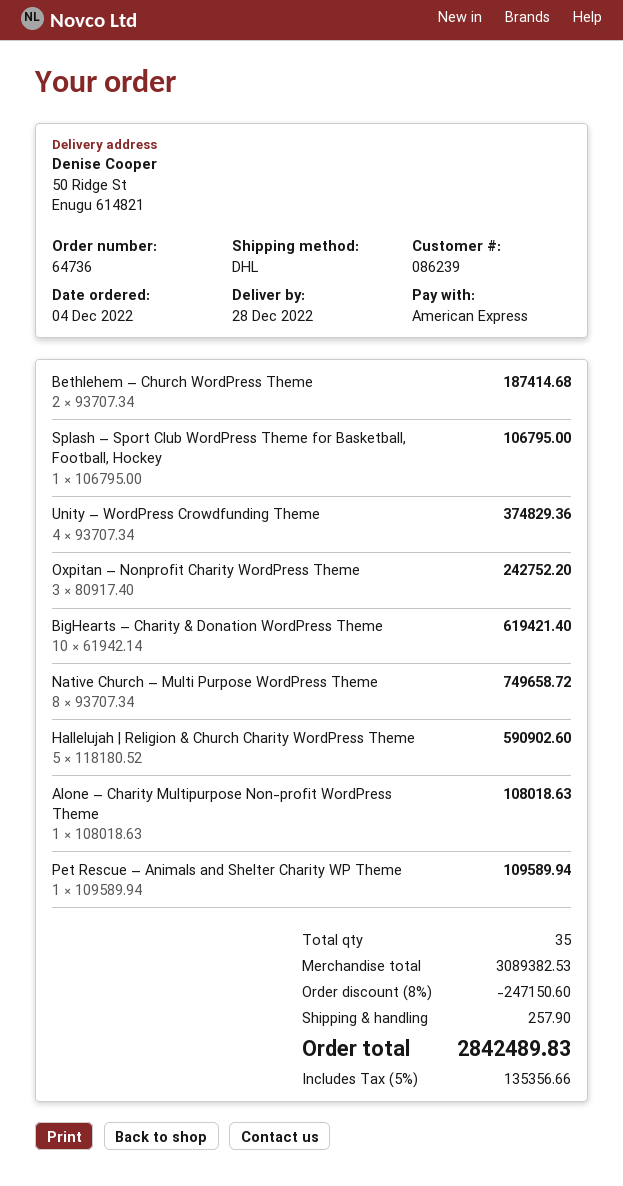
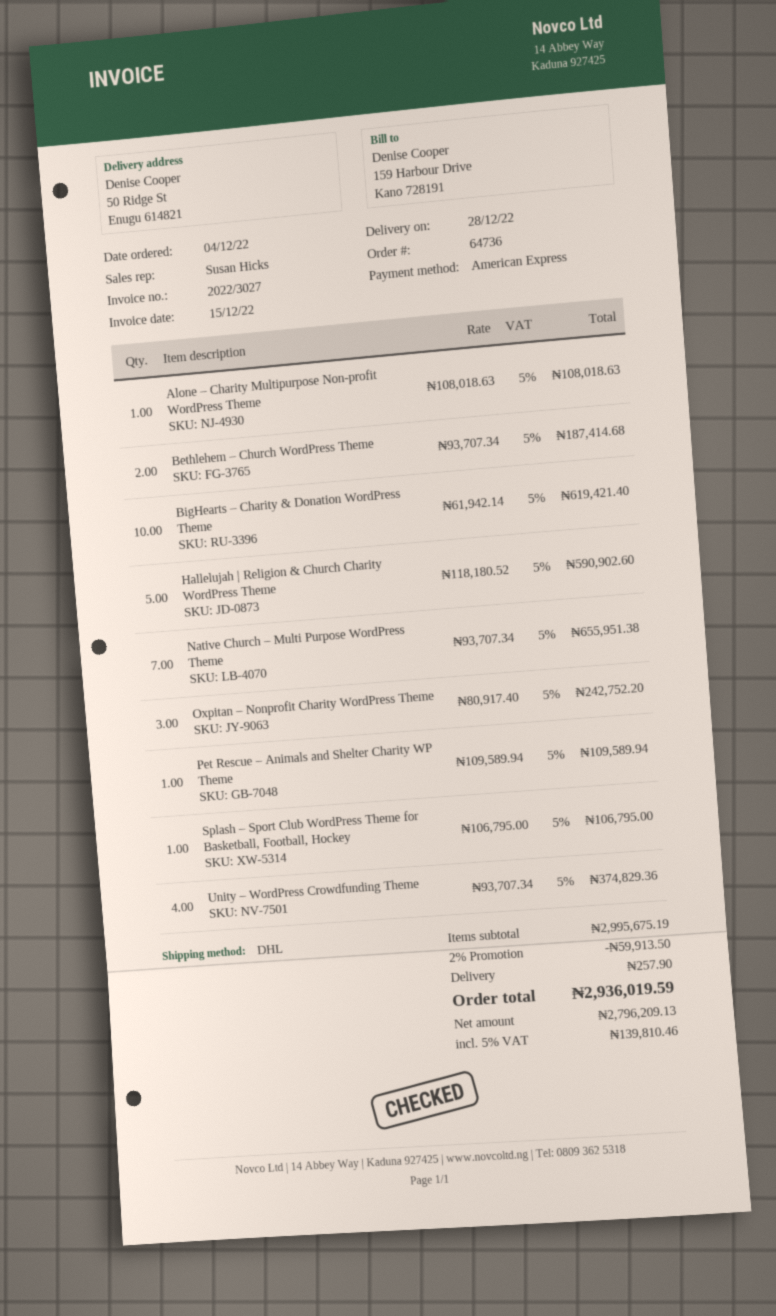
Native Church – Multi Purpose WordPress Theme: 8 x 93707.34 = 749658.72 -> 7 x 93707.34 = 655951.38
subtotal: 3089382.53 -> 2995675.19
discount: 8% = 247150.60 -> 2% = 59913.50
tax: 5% = 135356.66 -> 5% = 139810.46
total: 2842489.83 -> 2936019.59

